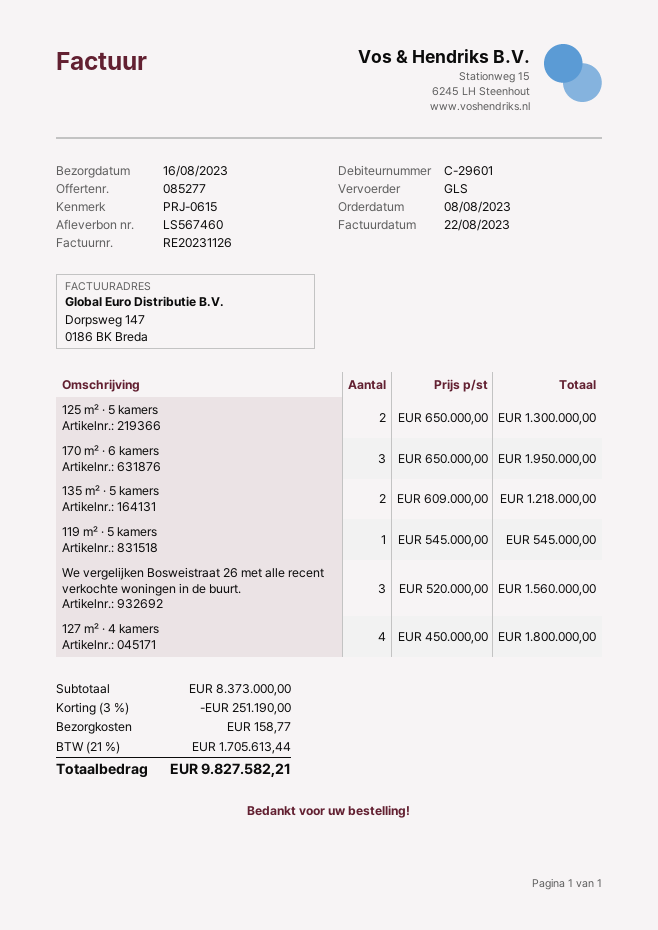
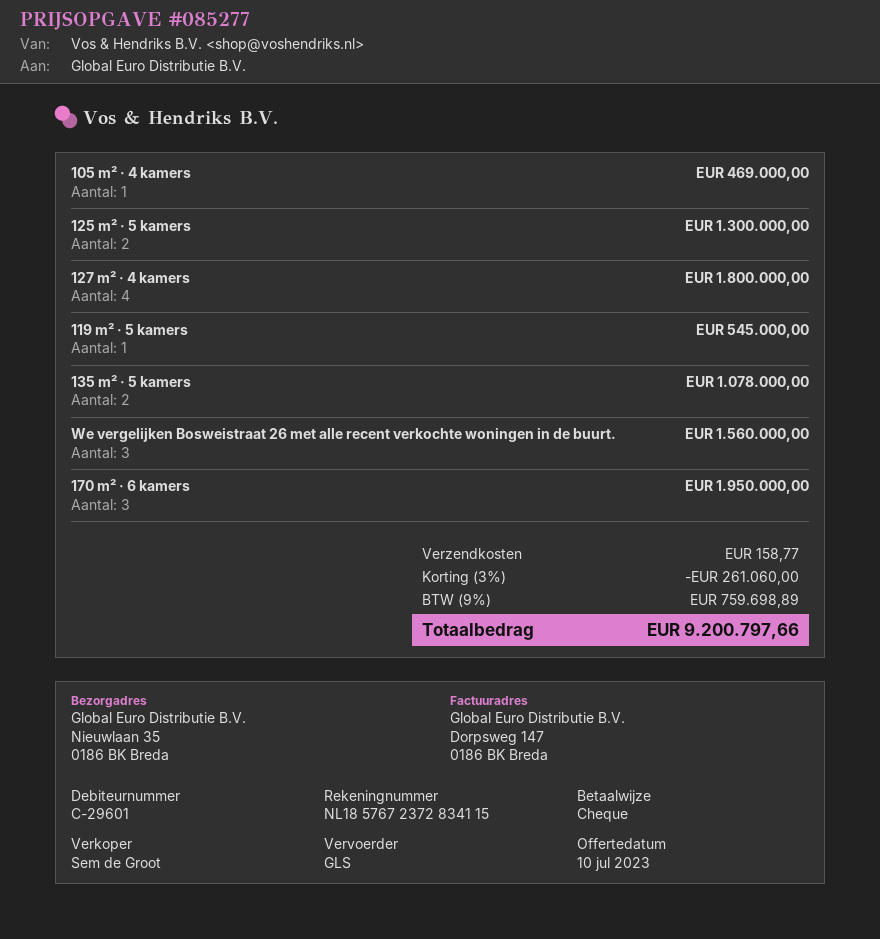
135 m² · 5 kamers: 2 for 1218000.00 -> 2 for 1078000.00
105 m² · 4 kamers: none -> 1 for 469000.00
discount: 3% = 251190.00 -> 3% = 261060.00
tax: 21% = 1705613.44 -> 9% = 759698.89
total: 9827582.21 -> 9200797.66

